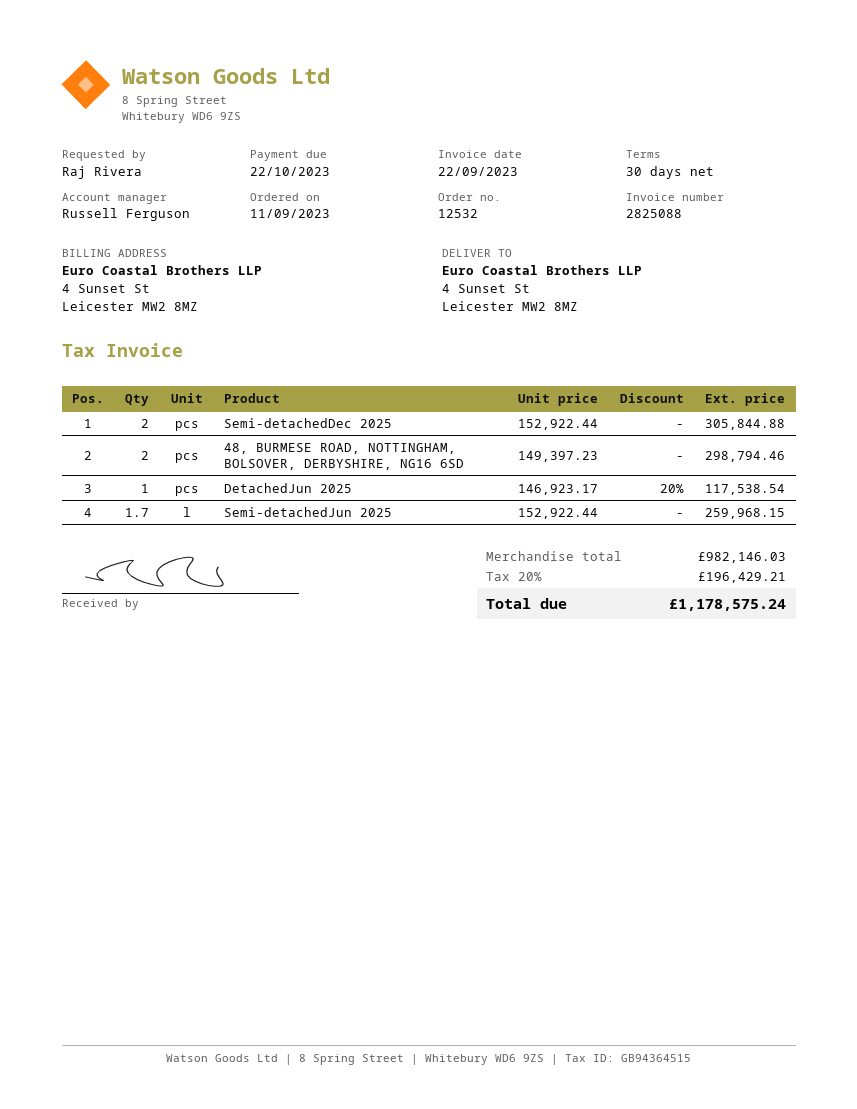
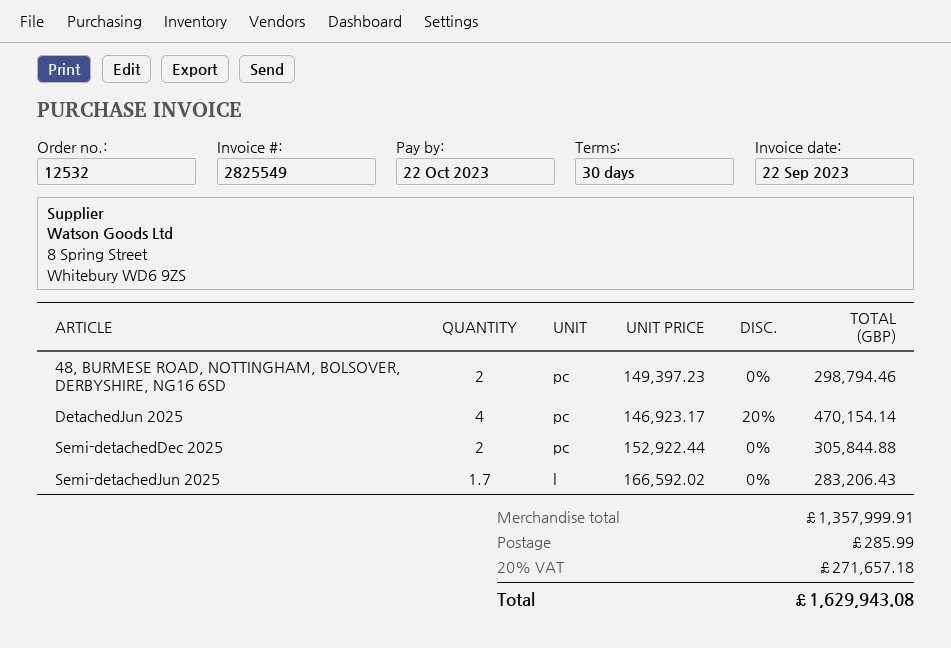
invoice number: 2825088 -> 2825549
DetachedJun 2025: 1 x 146923.17 - 20% = 117538.54 -> 4 x 146923.17 - 20% = 470154.14
Semi-detachedJun 2025: 1.7 x 152922.44 = 259968.15 -> 1.7 x 166592.02 = 283206.43
subtotal: 982146.03 -> 1357999.91
shipping: none -> 285.99
tax: 20% = 196429.21 -> 20% = 271657.18
total: 1178575.24 -> 1629943.08

